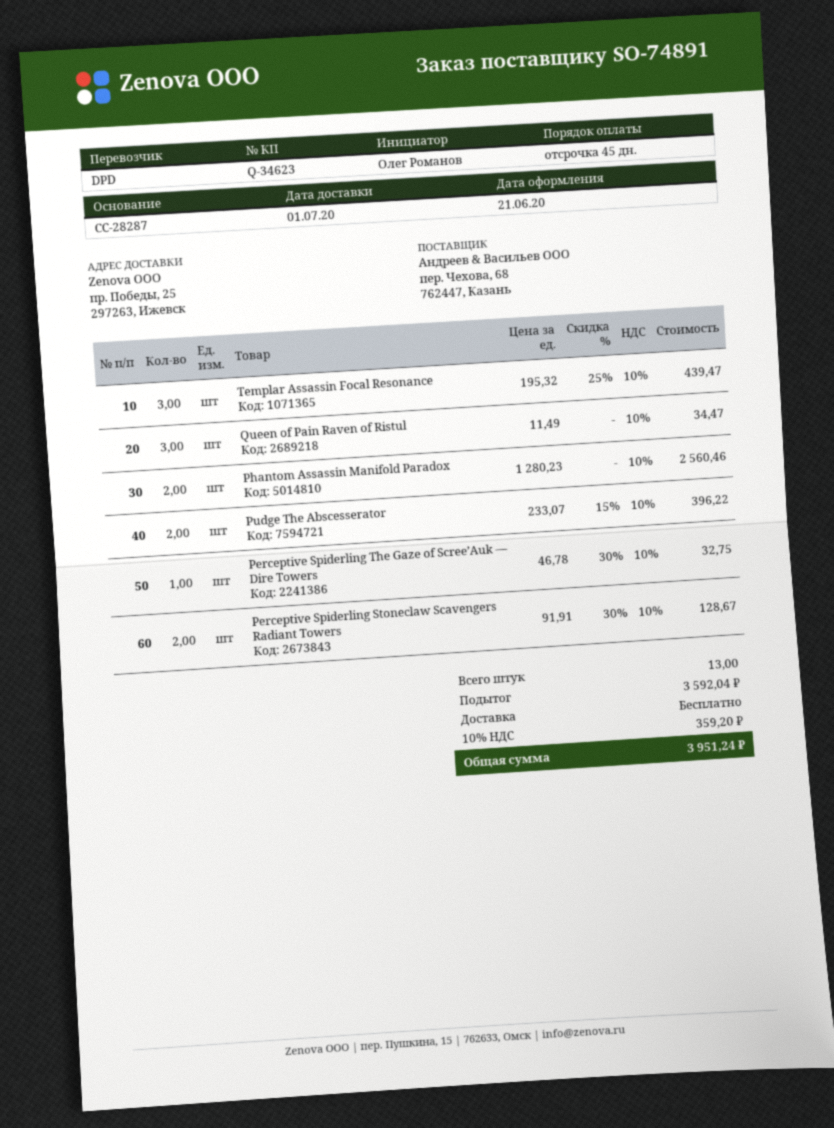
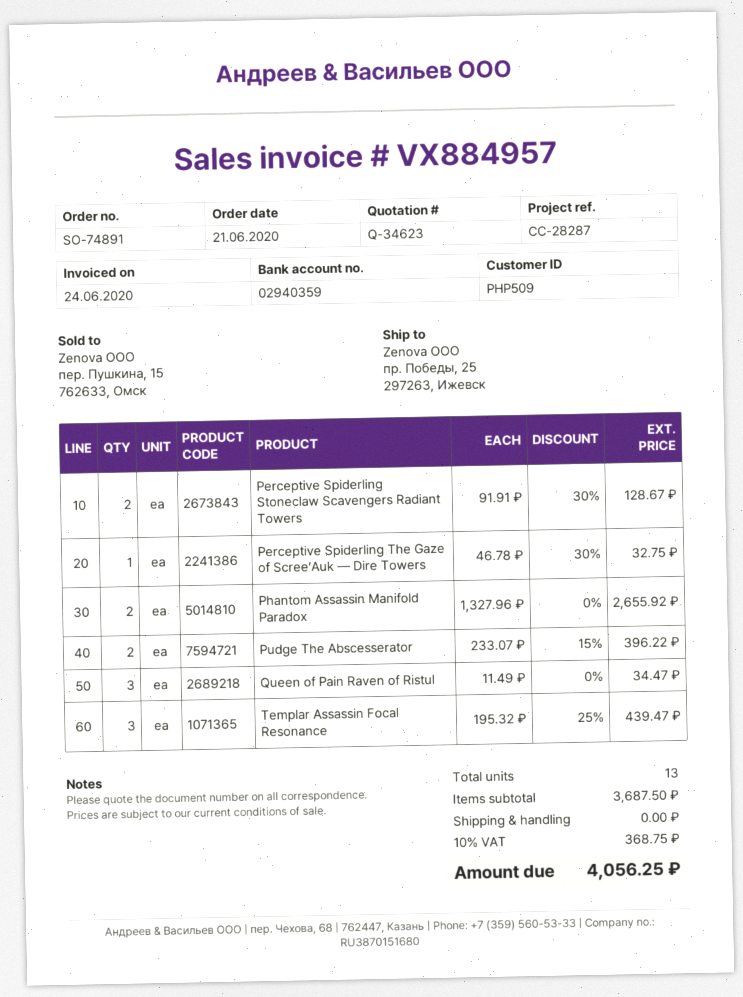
Phantom Assassin Manifold Paradox: 2 x 1280.23 = 2560.46 -> 2 x 1327.96 = 2655.92
subtotal: 3592.04 -> 3687.50
tax: 10% = 359.20 -> 10% = 368.75
total: 3951.24 -> 4056.25

